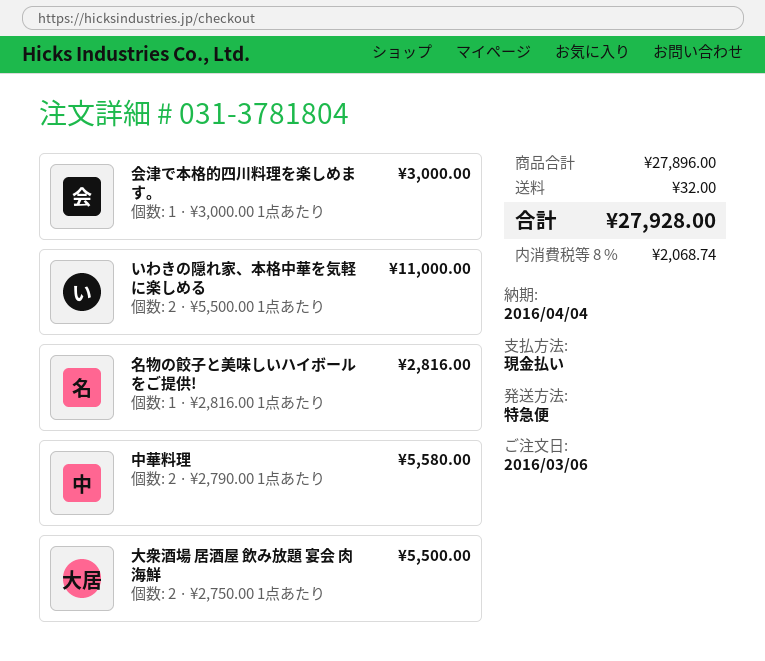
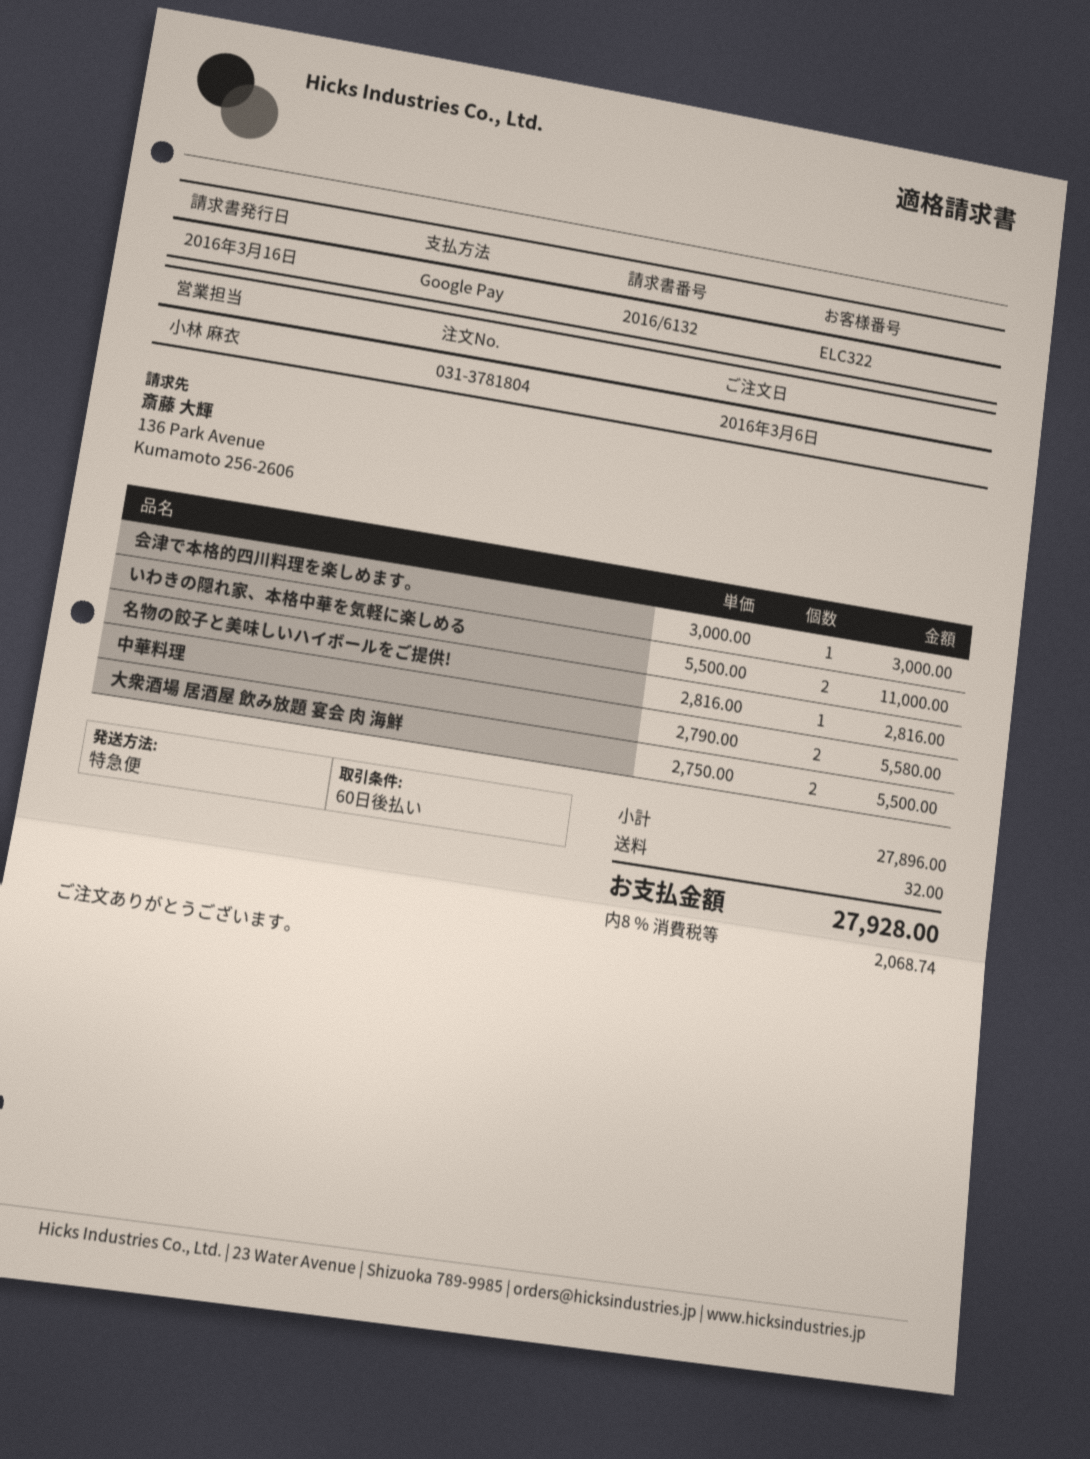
payment method: cash -> Google Pay

